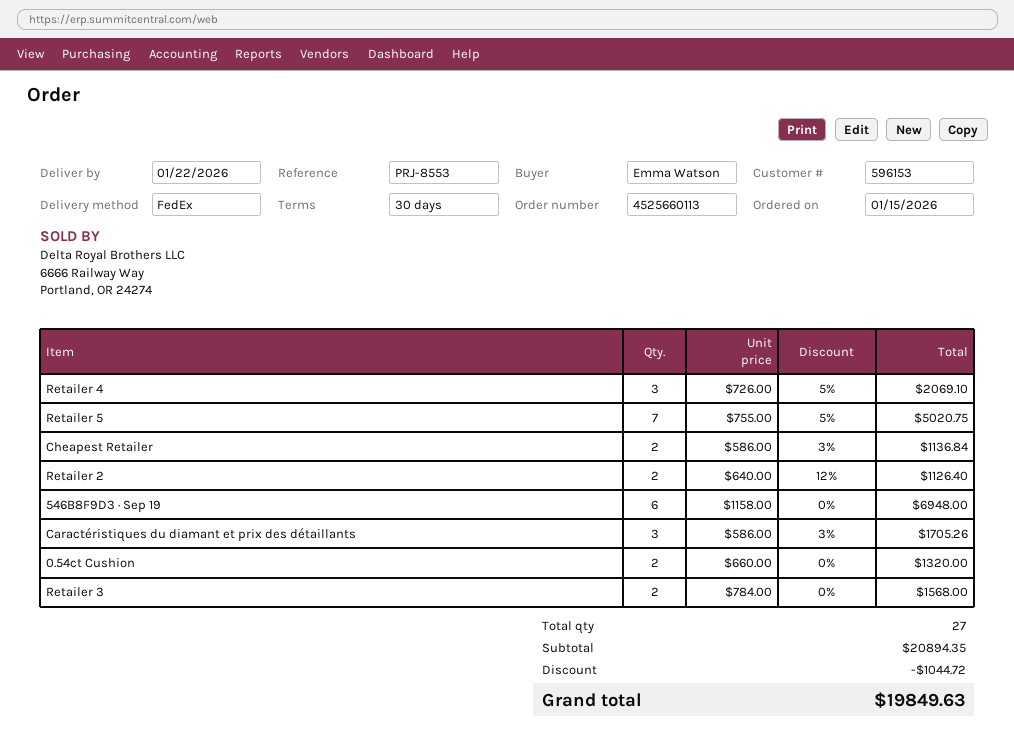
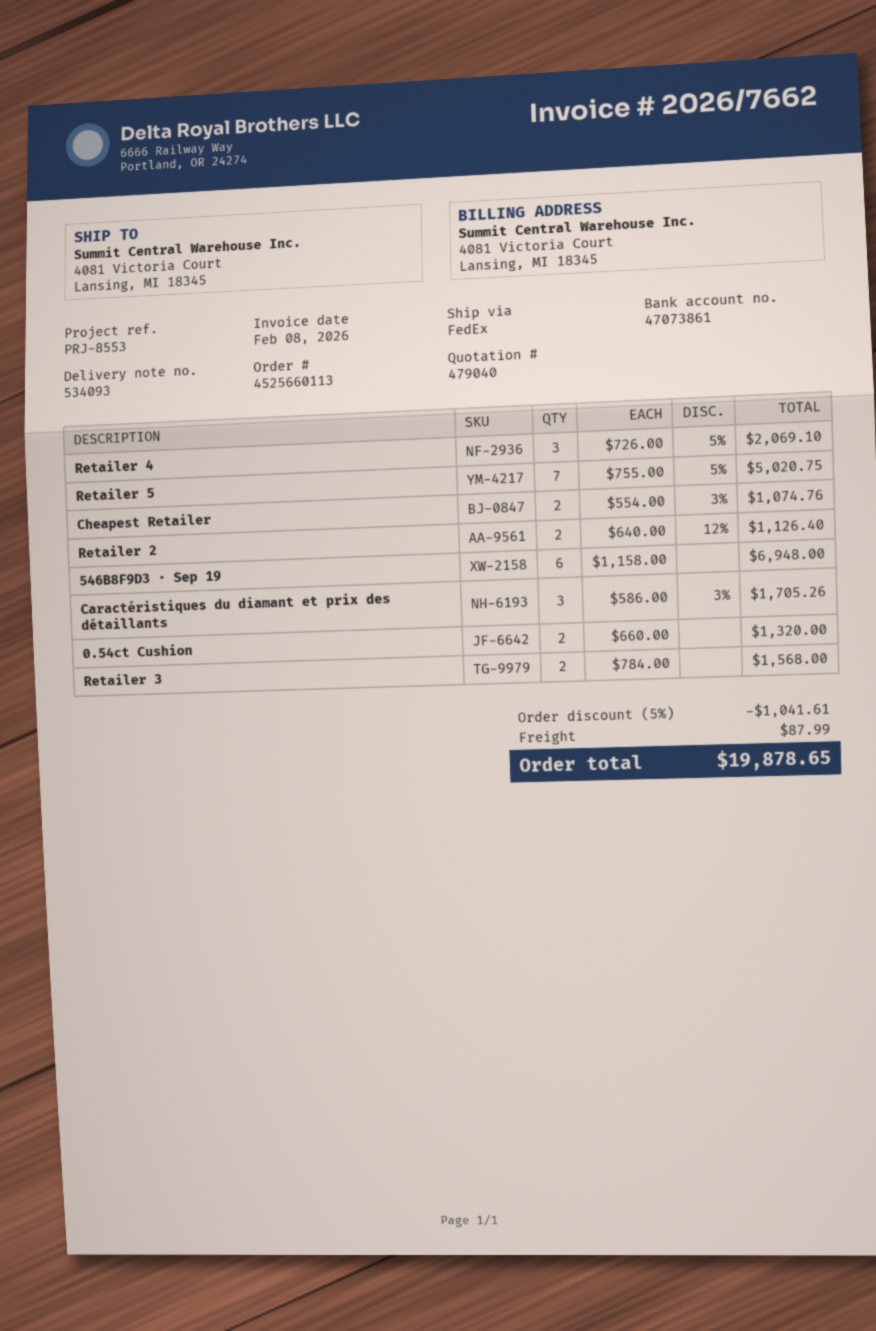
Cheapest Retailer: 2 x 586.00 - 3% = 1136.84 -> 2 x 554.00 - 3% = 1074.76
discount: 1044.72 -> 1041.61
shipping: none -> 87.99
total: 19849.63 -> 19878.65

